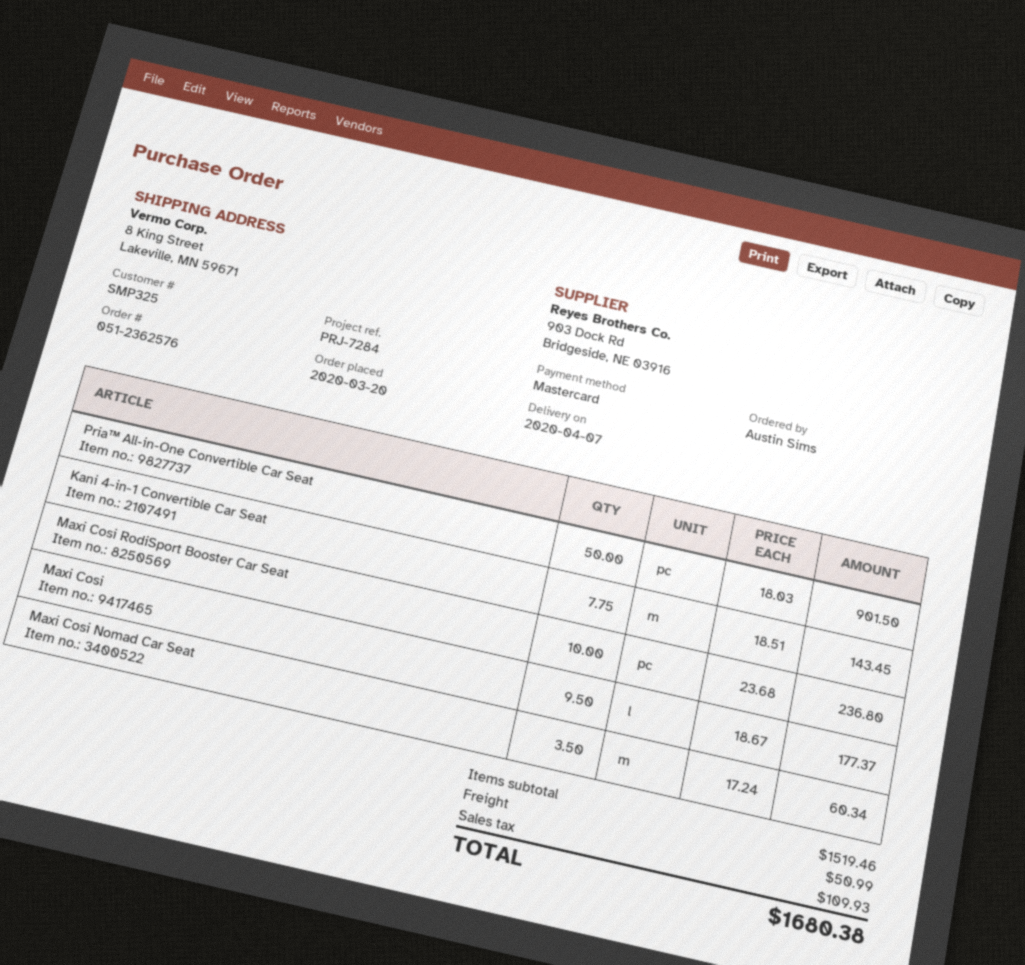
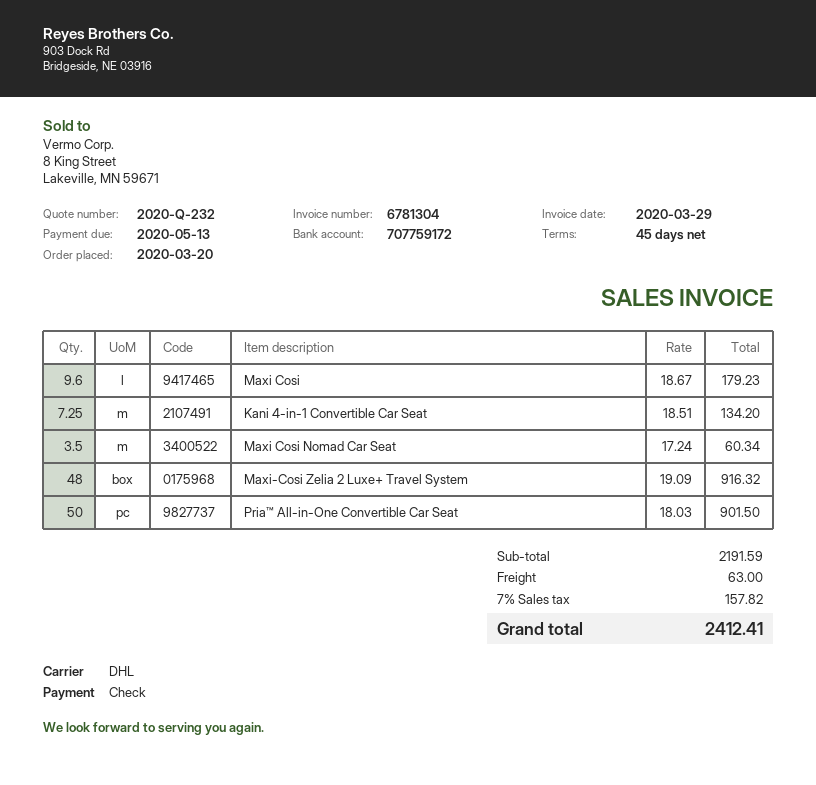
payment method: Mastercard -> cheque
Kani 4-in-1 Convertible Car Seat: 7.75 x 18.51 = 143.45 -> 7.25 x 18.51 = 134.20
Maxi Cosi RodiSport Booster Car Seat: 10 x 23.68 = 236.80 -> none
Maxi Cosi: 9.5 x 18.67 = 177.37 -> 9.6 x 18.67 = 179.23
Maxi-Cosi Zelia 2 Luxe+ Travel System: none -> 48 x 19.09 = 916.32
subtotal: 1519.46 -> 2191.59
shipping: 50.99 -> 63.00
tax: 109.93 -> 157.82
total: 1680.38 -> 2412.41

